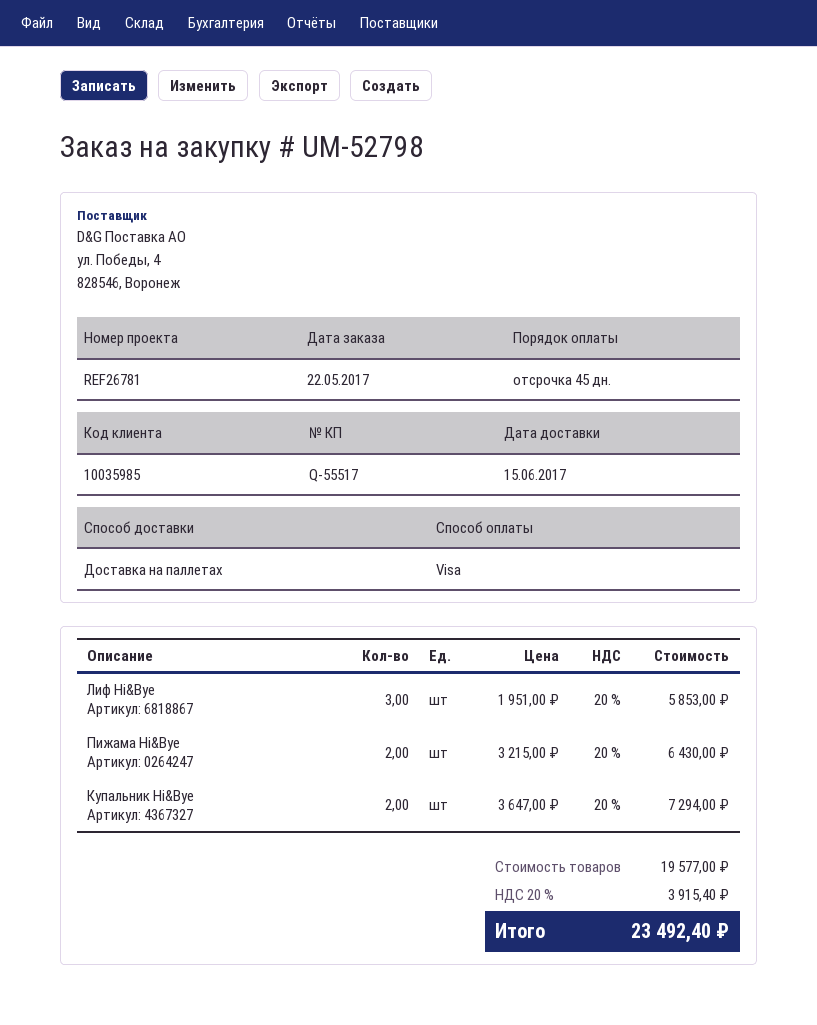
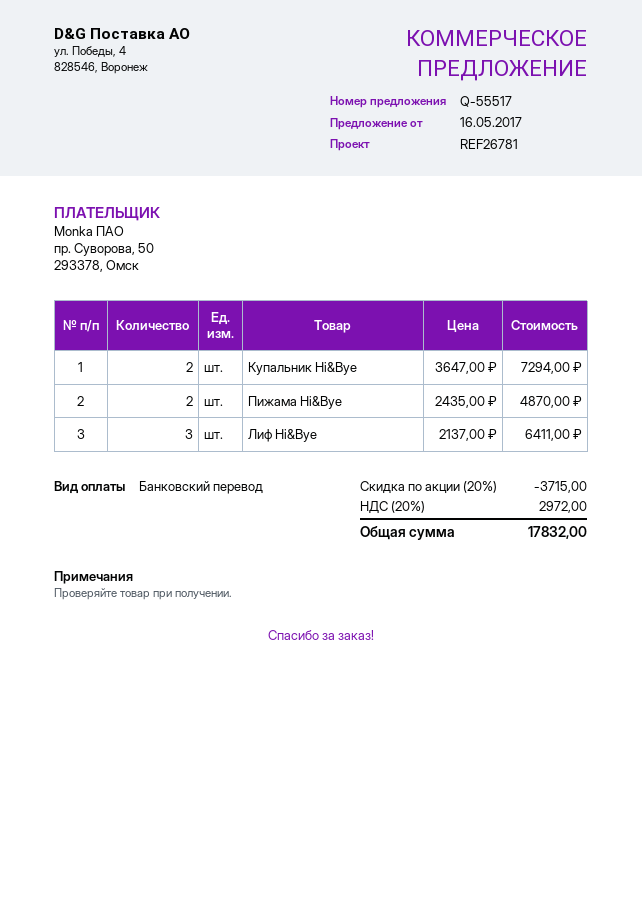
payment method: Visa -> bank transfer
Лиф Hi&Bye: 3 x 1951.00 = 5853.00 -> 3 x 2137.00 = 6411.00
Пижама Hi&Bye: 2 x 3215.00 = 6430.00 -> 2 x 2435.00 = 4870.00
discount: none -> 20% = 3715.00
tax: 20% = 3915.40 -> 20% = 2972.00
total: 23492.40 -> 17832.00

